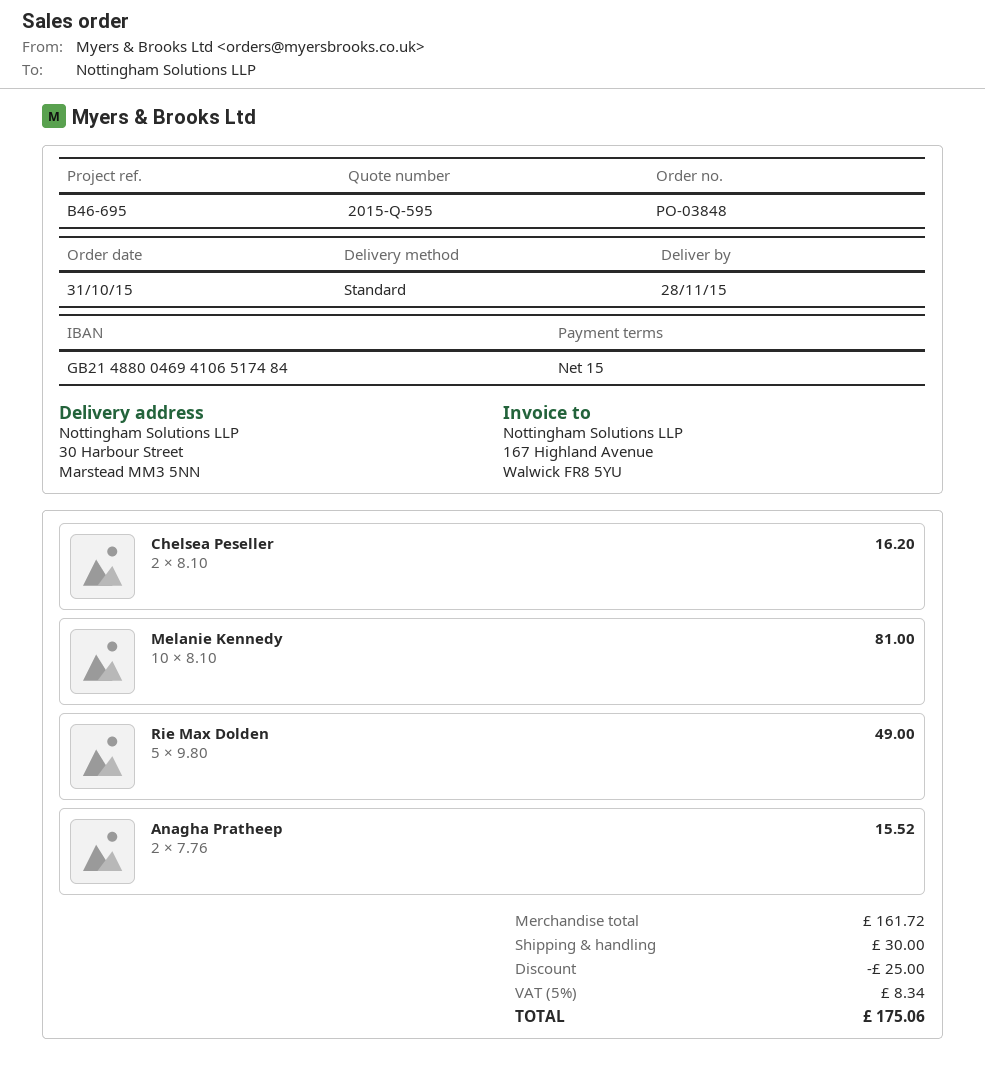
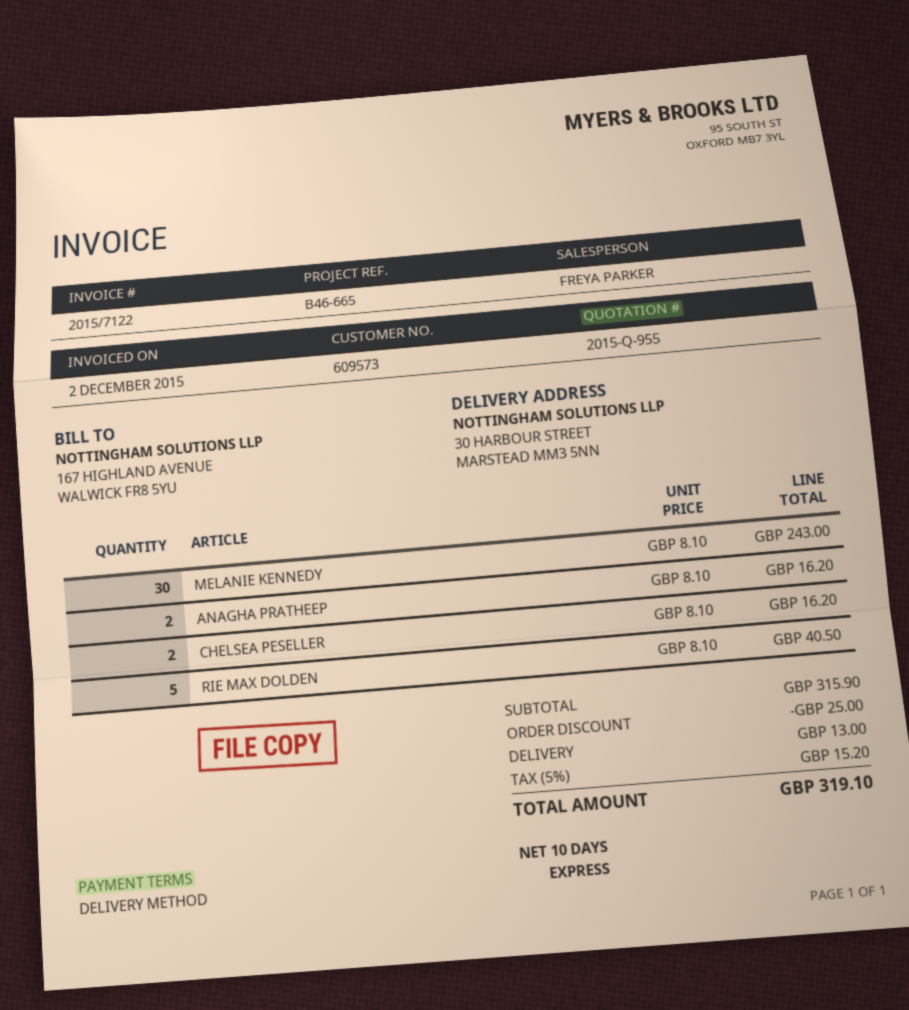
quote number: 2015-Q-595 -> 2015-Q-955
payment terms: 15 days -> 10 days
reference: B46-695 -> B46-665
shipping method: standard -> express
Melanie Kennedy: 10 x 8.10 = 81.00 -> 30 x 8.10 = 243.00
Rie Max Dolden: 5 x 9.80 = 49.00 -> 5 x 8.10 = 40.50
Anagha Pratheep: 2 x 7.76 = 15.52 -> 2 x 8.10 = 16.20
subtotal: 161.72 -> 315.90
shipping: 30.00 -> 13.00
tax: 5% = 8.34 -> 5% = 15.20
total: 175.06 -> 319.10

